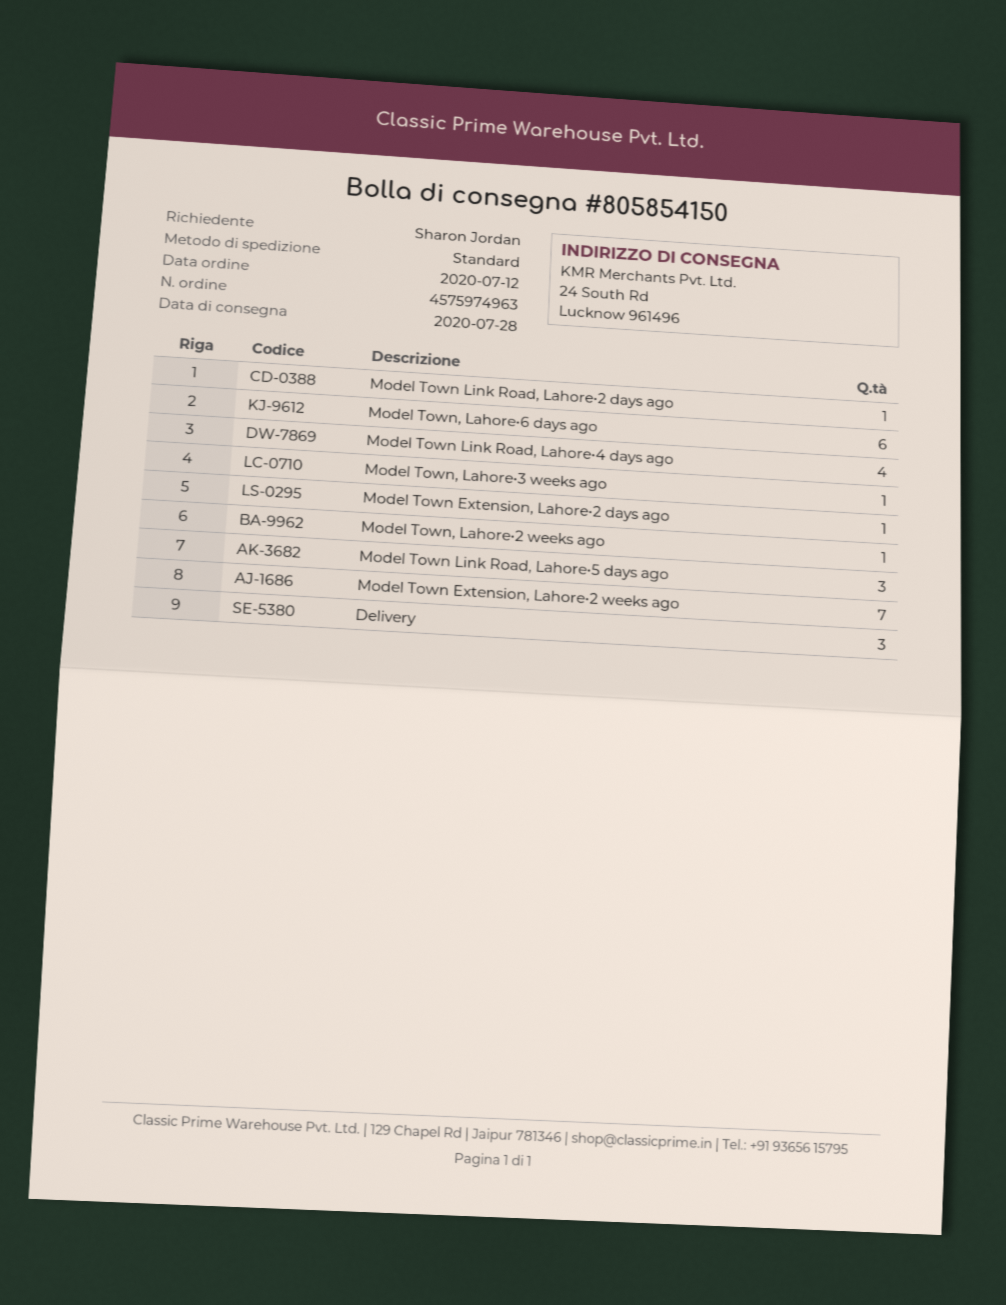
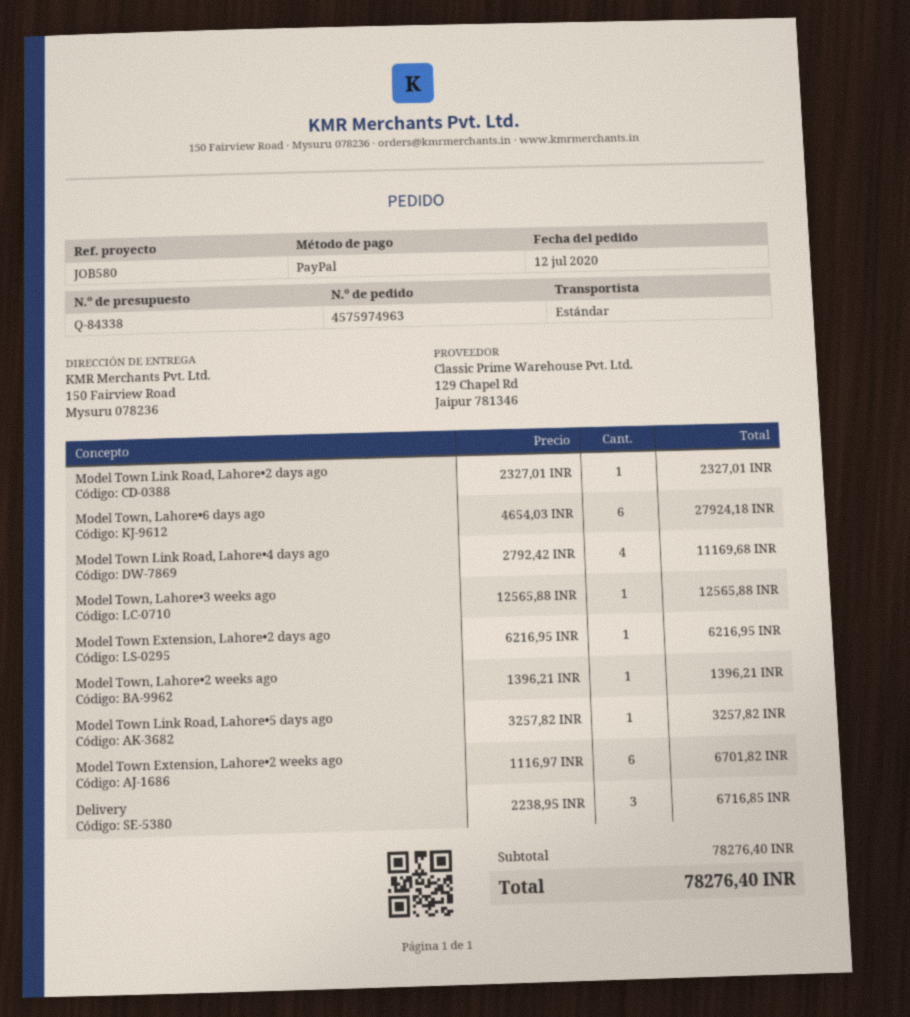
ship to: 24 South Rd, Lucknow 961496 -> 150 Fairview Road, Mysuru 078236
Model Town Link Road, Lahore•5 days ago: 3 -> 1
Model Town Extension, Lahore•2 weeks ago: 7 -> 6

